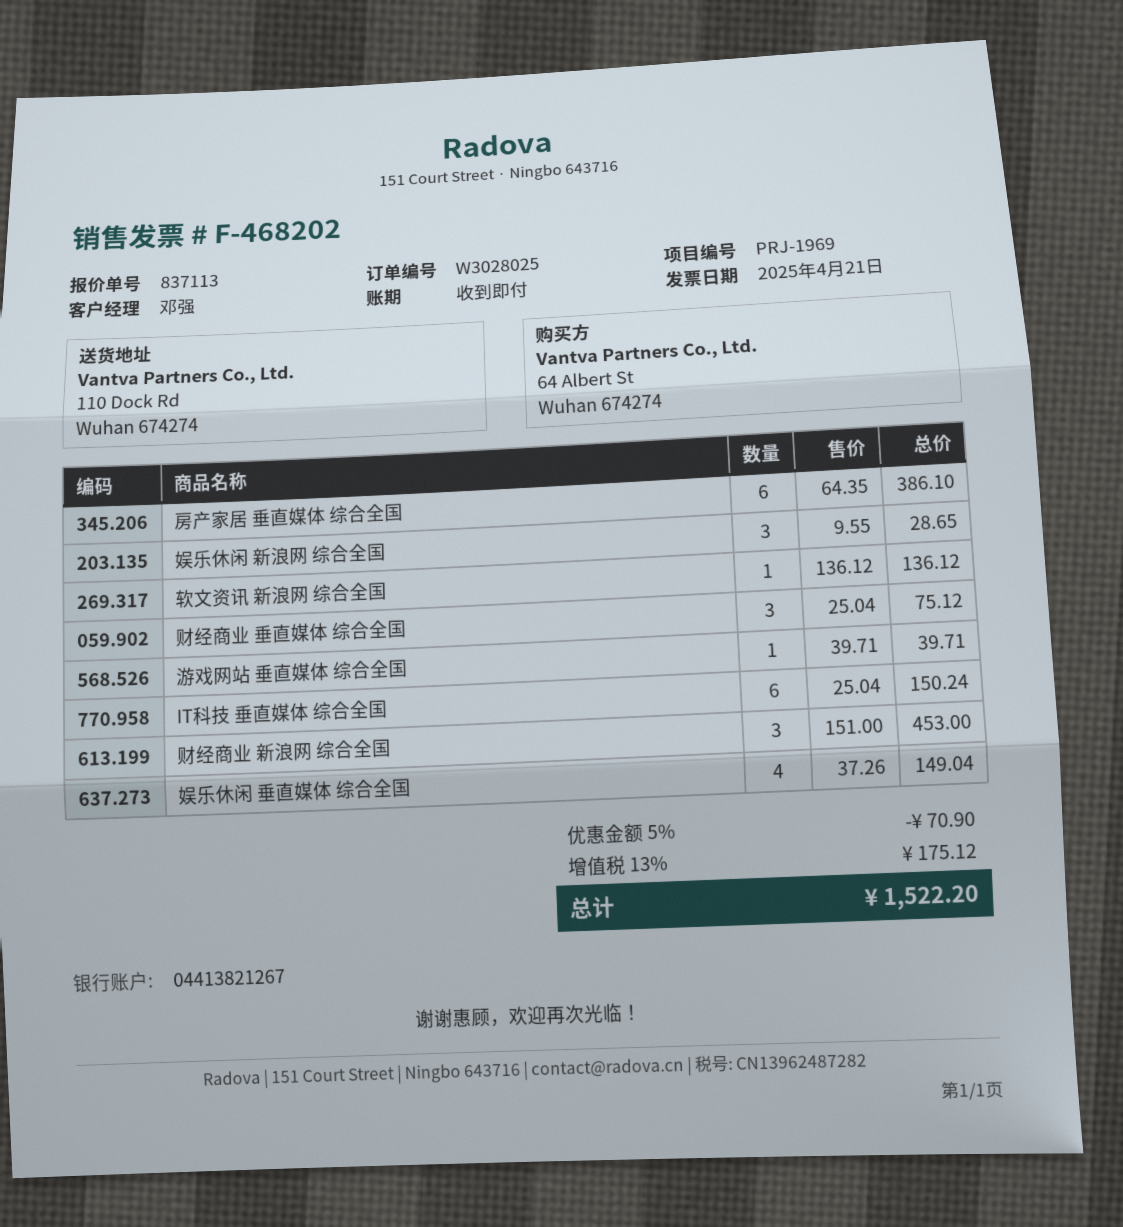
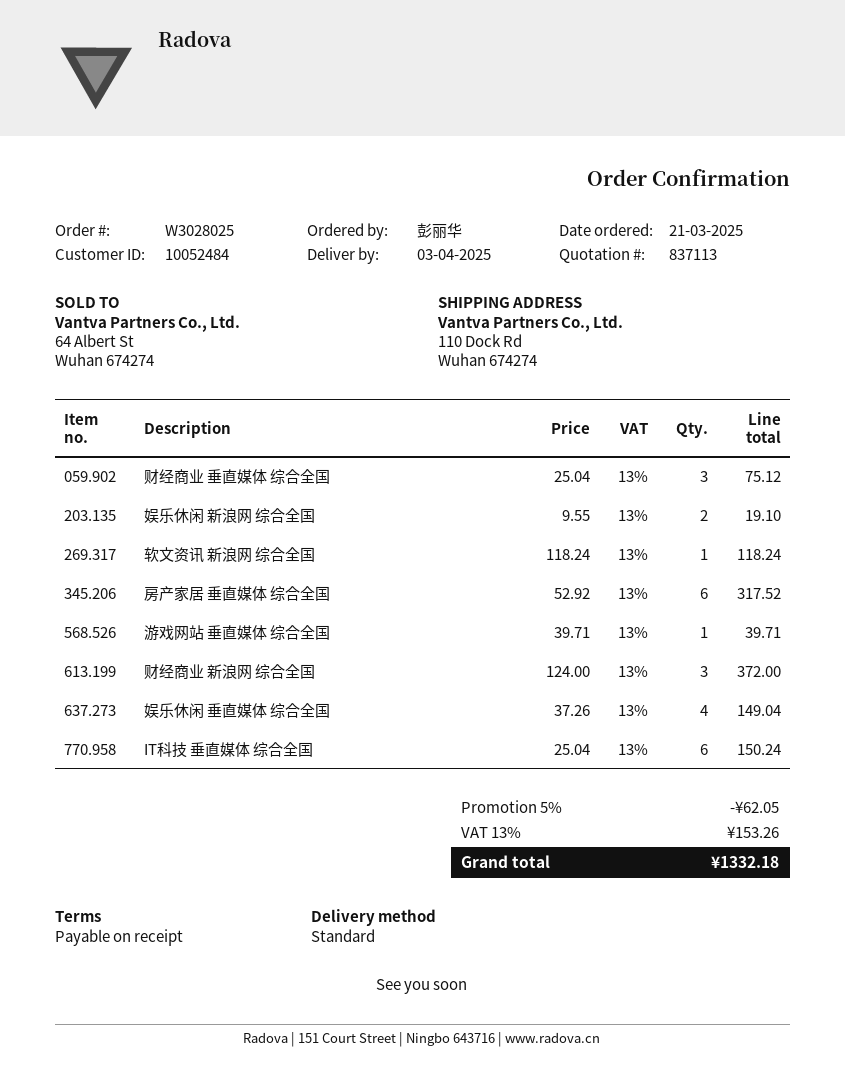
房产家居 垂直媒体 综合全国: 6 x 64.35 = 386.10 -> 6 x 52.92 = 317.52
娱乐休闲 新浪网 综合全国: 3 x 9.55 = 28.65 -> 2 x 9.55 = 19.10
软文资讯 新浪网 综合全国: 1 x 136.12 = 136.12 -> 1 x 118.24 = 118.24
财经商业 新浪网 综合全国: 3 x 151.00 = 453.00 -> 3 x 124.00 = 372.00
discount: 5% = 70.90 -> 5% = 62.05
tax: 13% = 175.12 -> 13% = 153.26
total: 1522.20 -> 1332.18

